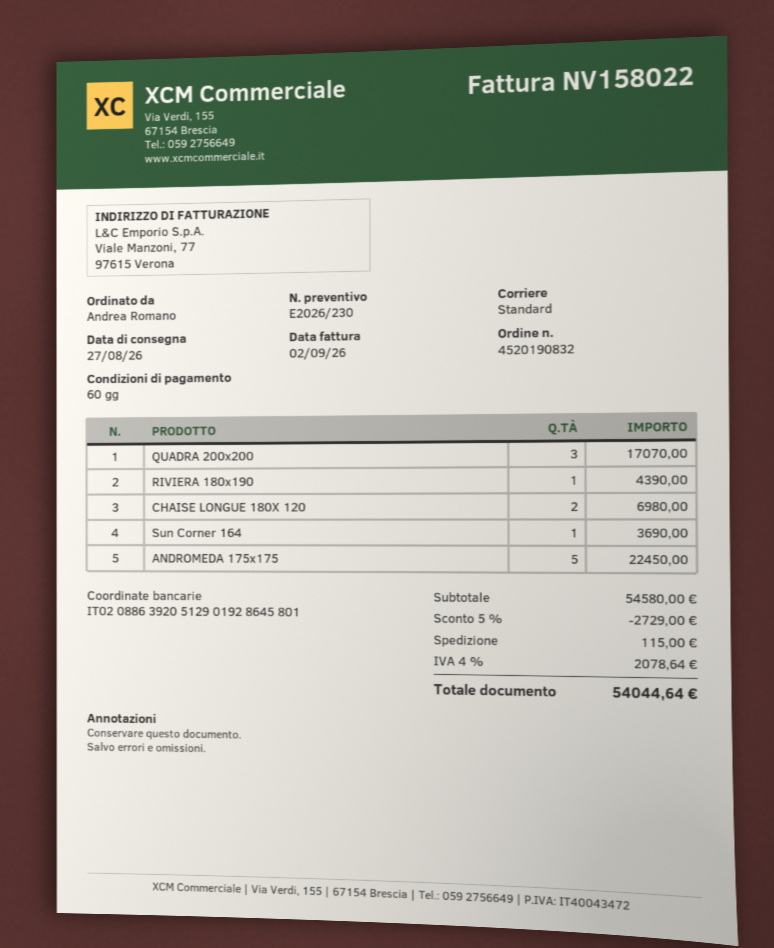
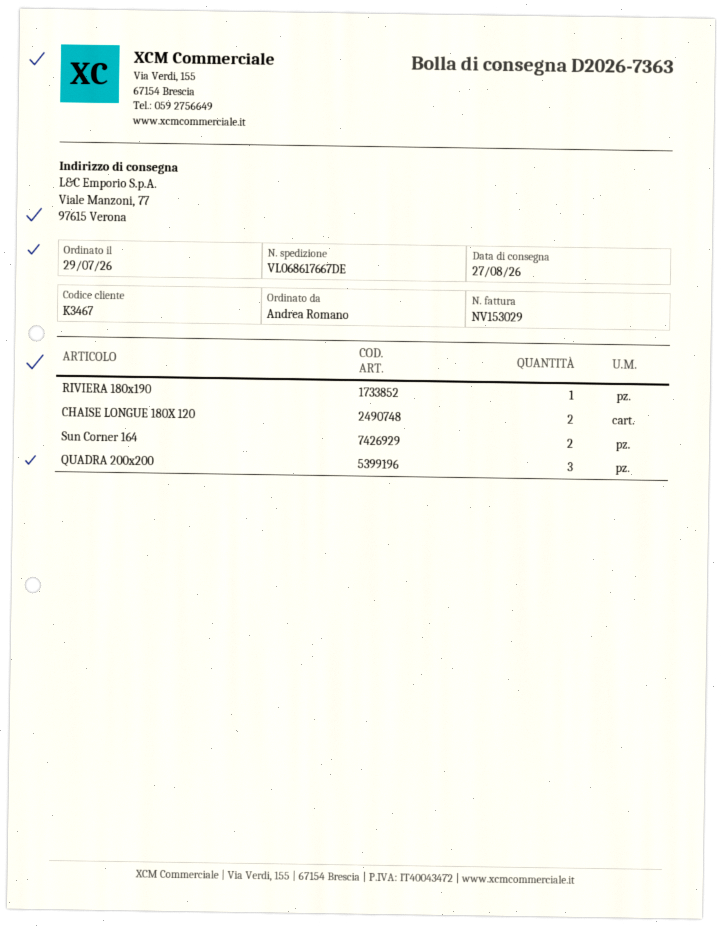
invoice number: NV158022 -> NV153029
Sun Corner 164: 1 -> 2
ANDROMEDA 175x175: 5 -> none

